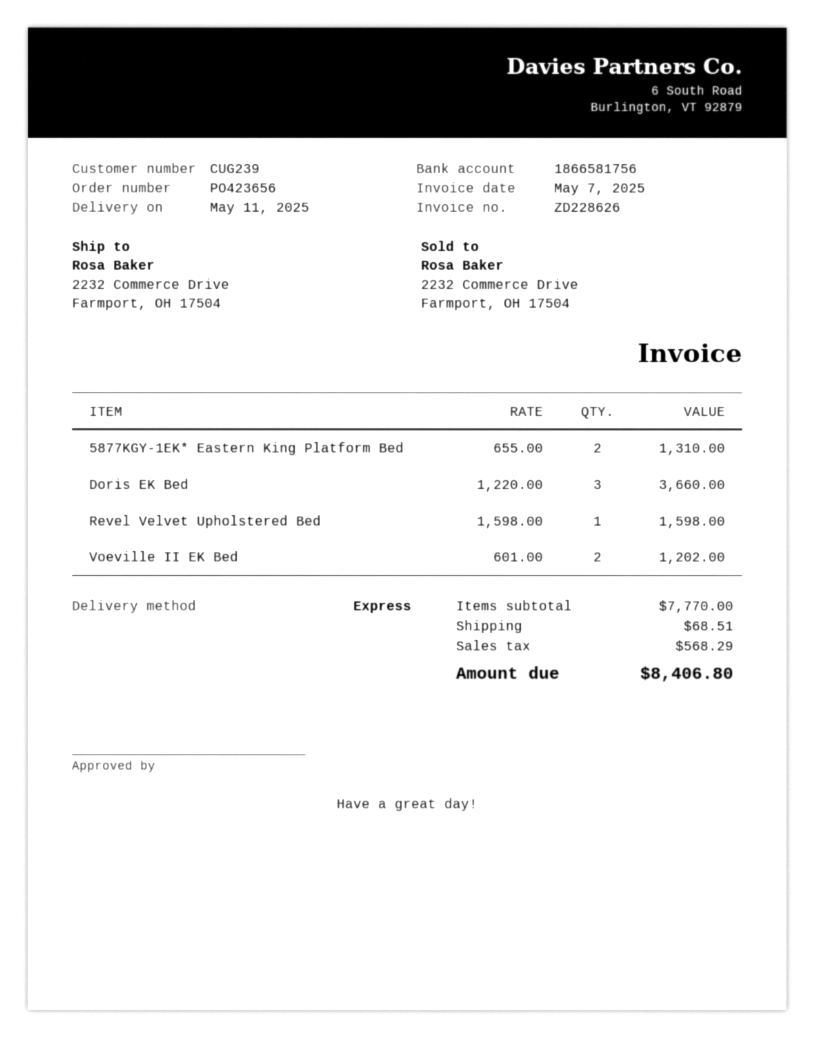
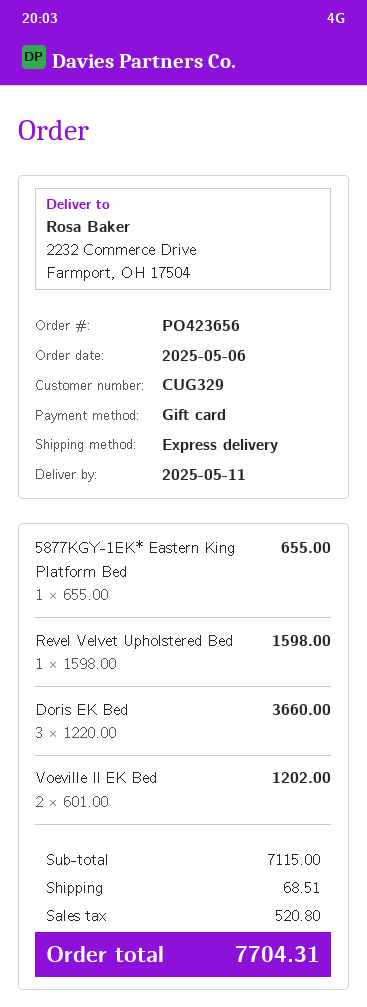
customer number: CUG239 -> CUG329
5877KGY-1EK* Eastern King Platform Bed: 2 x 655.00 = 1310.00 -> 1 x 655.00 = 655.00
subtotal: 7770.00 -> 7115.00
tax: 568.29 -> 520.80
total: 8406.80 -> 7704.31

